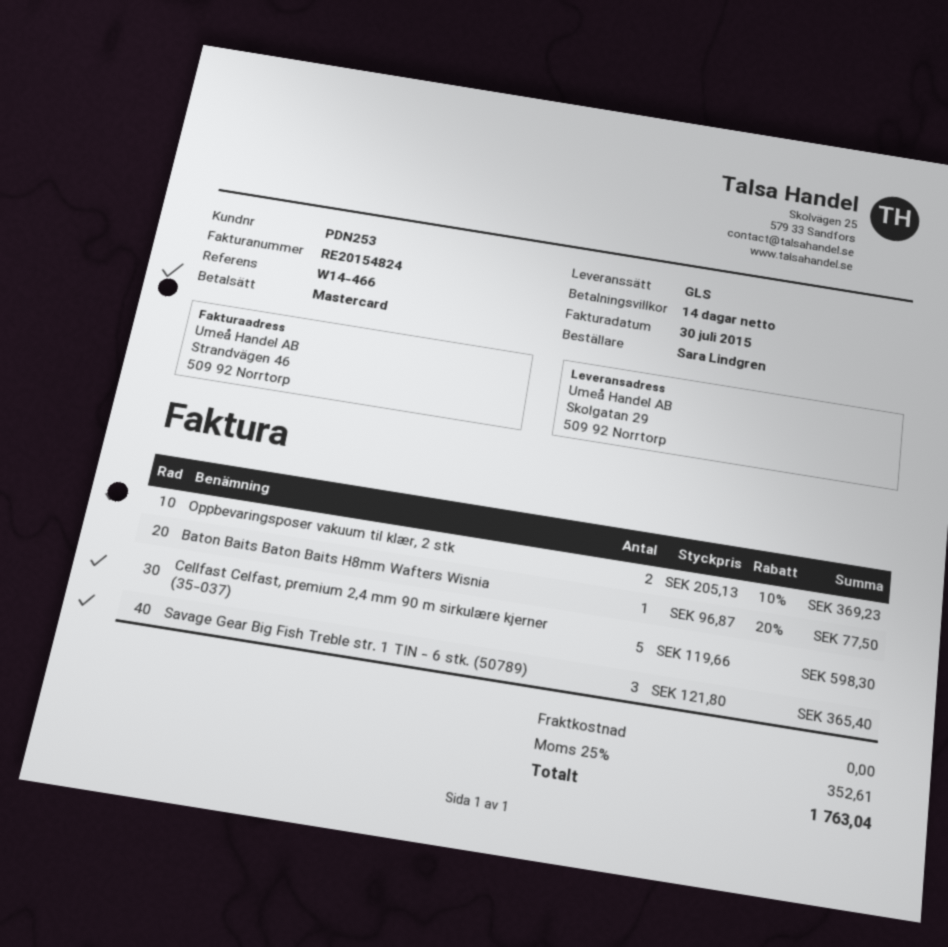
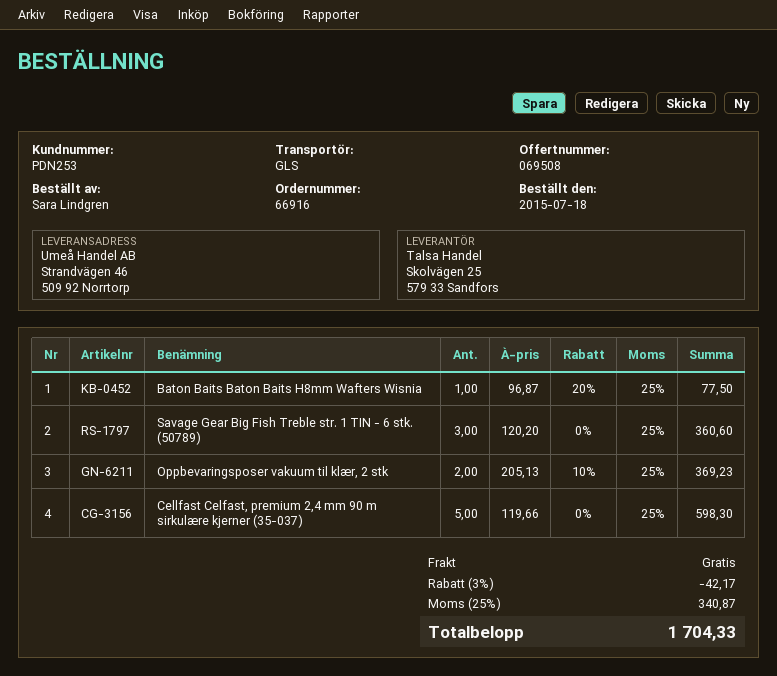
ship to: Skolgatan 29, 509 92 Norrtorp -> Strandvägen 46, 509 92 Norrtorp
Savage Gear Big Fish Treble str. 1 TIN - 6 stk. (50789): 3 x 121.80 = 365.40 -> 3 x 120.20 = 360.60
discount: none -> 3% = 42.17
tax: 25% = 352.61 -> 25% = 340.87
total: 1763.04 -> 1704.33

